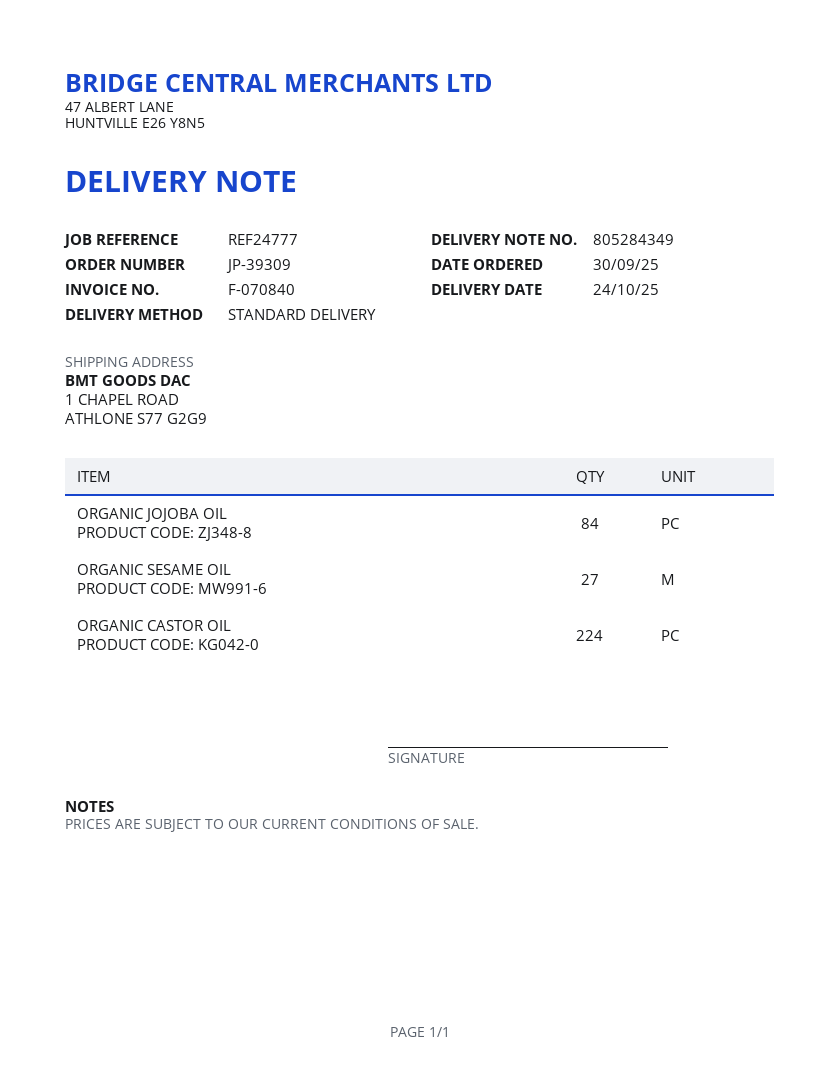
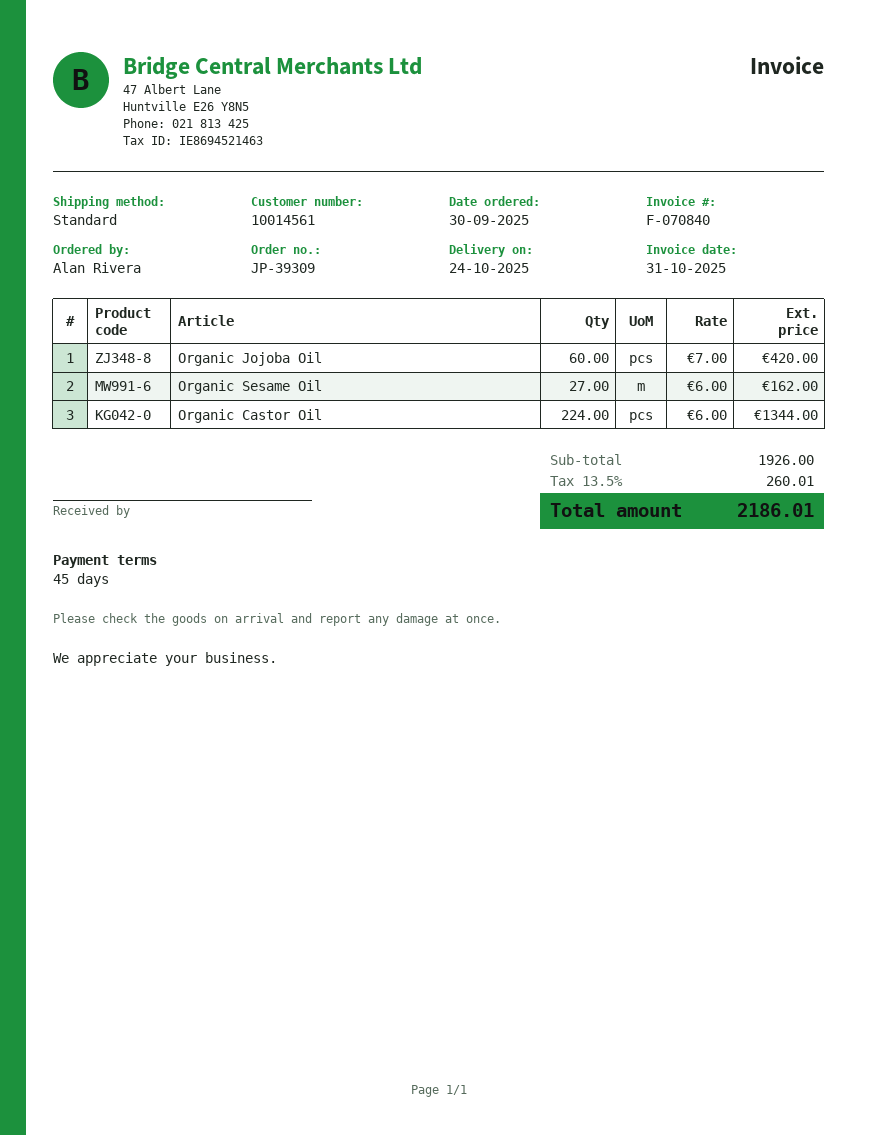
ORGANIC JOJOBA OIL: 84 -> 60

